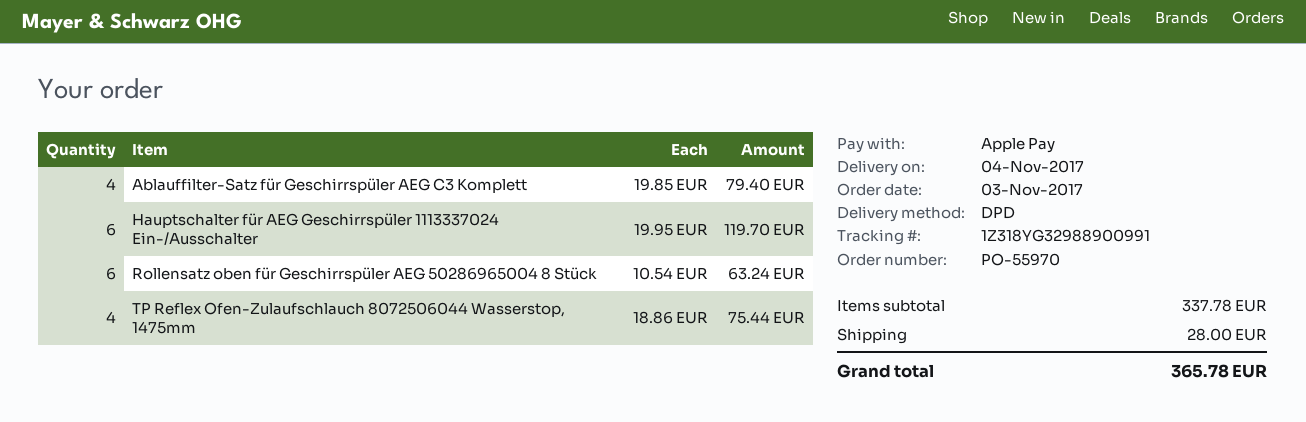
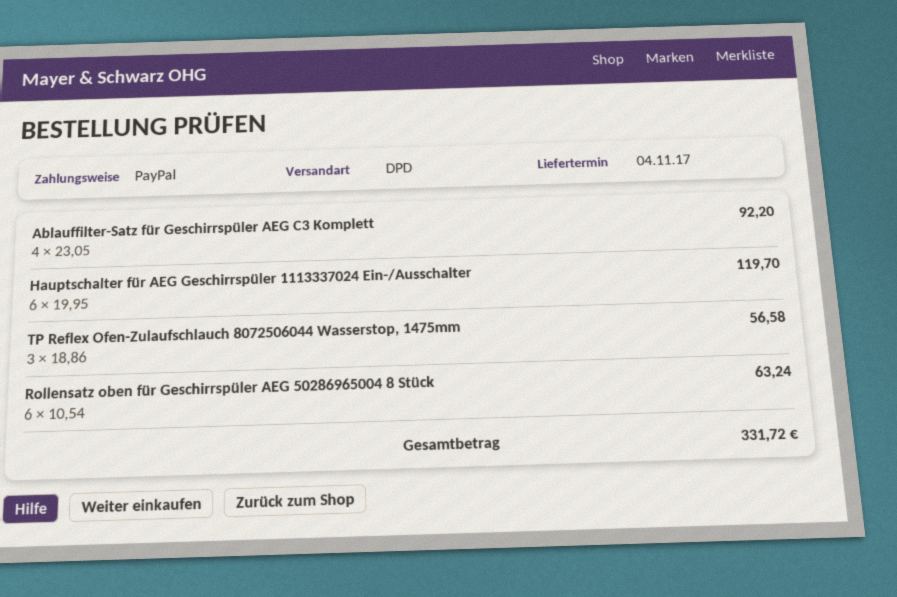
payment method: Apple Pay -> PayPal
Ablauffilter-Satz für Geschirrspüler AEG C3 Komplett: 4 x 19.85 = 79.40 -> 4 x 23.05 = 92.20
TP Reflex Ofen-Zulaufschlauch 8072506044 Wasserstop, 1475mm: 4 x 18.86 = 75.44 -> 3 x 18.86 = 56.58
shipping: 28.00 -> none
total: 365.78 -> 331.72

